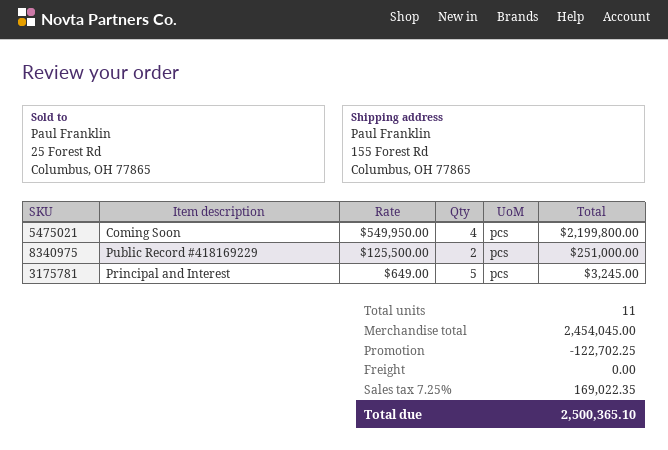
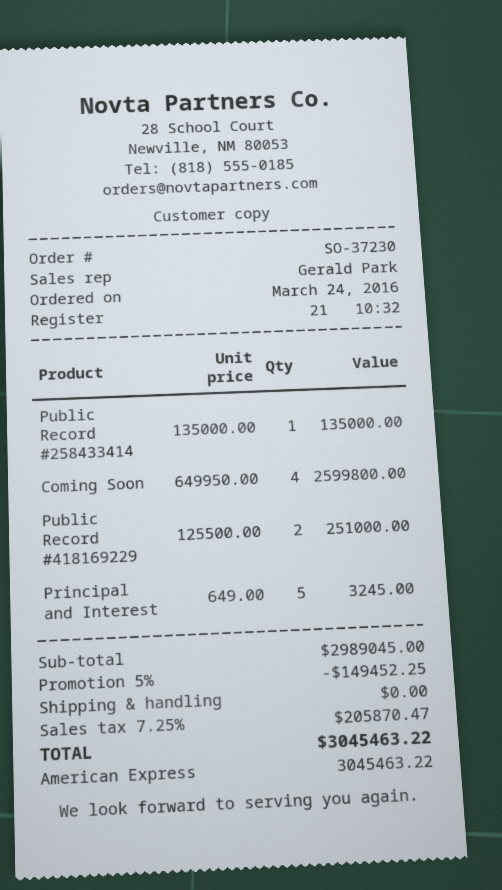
Coming Soon: 4 x 549950.00 = 2199800.00 -> 4 x 649950.00 = 2599800.00
Public Record #258433414: none -> 1 x 135000.00 = 135000.00
subtotal: 2454045.00 -> 2989045.00
discount: 122702.25 -> 149452.25
tax: 7.25% = 169022.35 -> 7.25% = 205870.47
total: 2500365.10 -> 3045463.22

